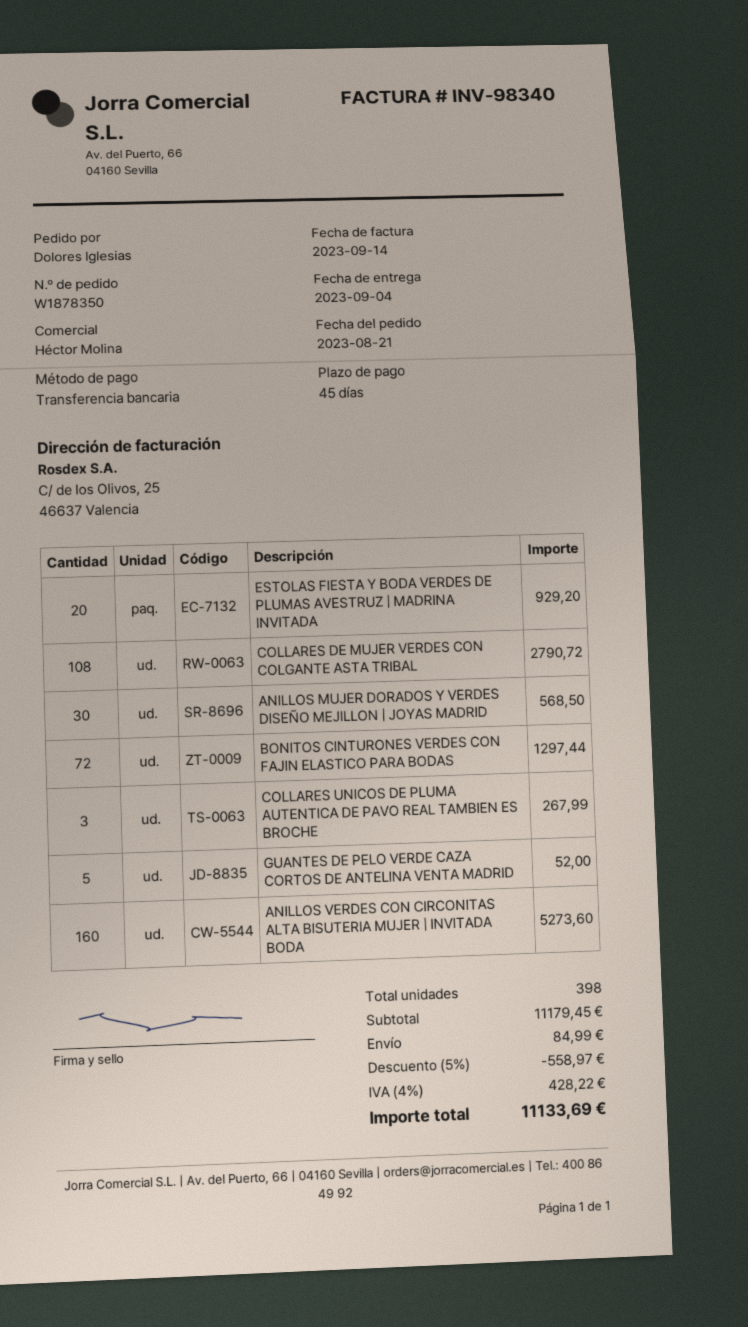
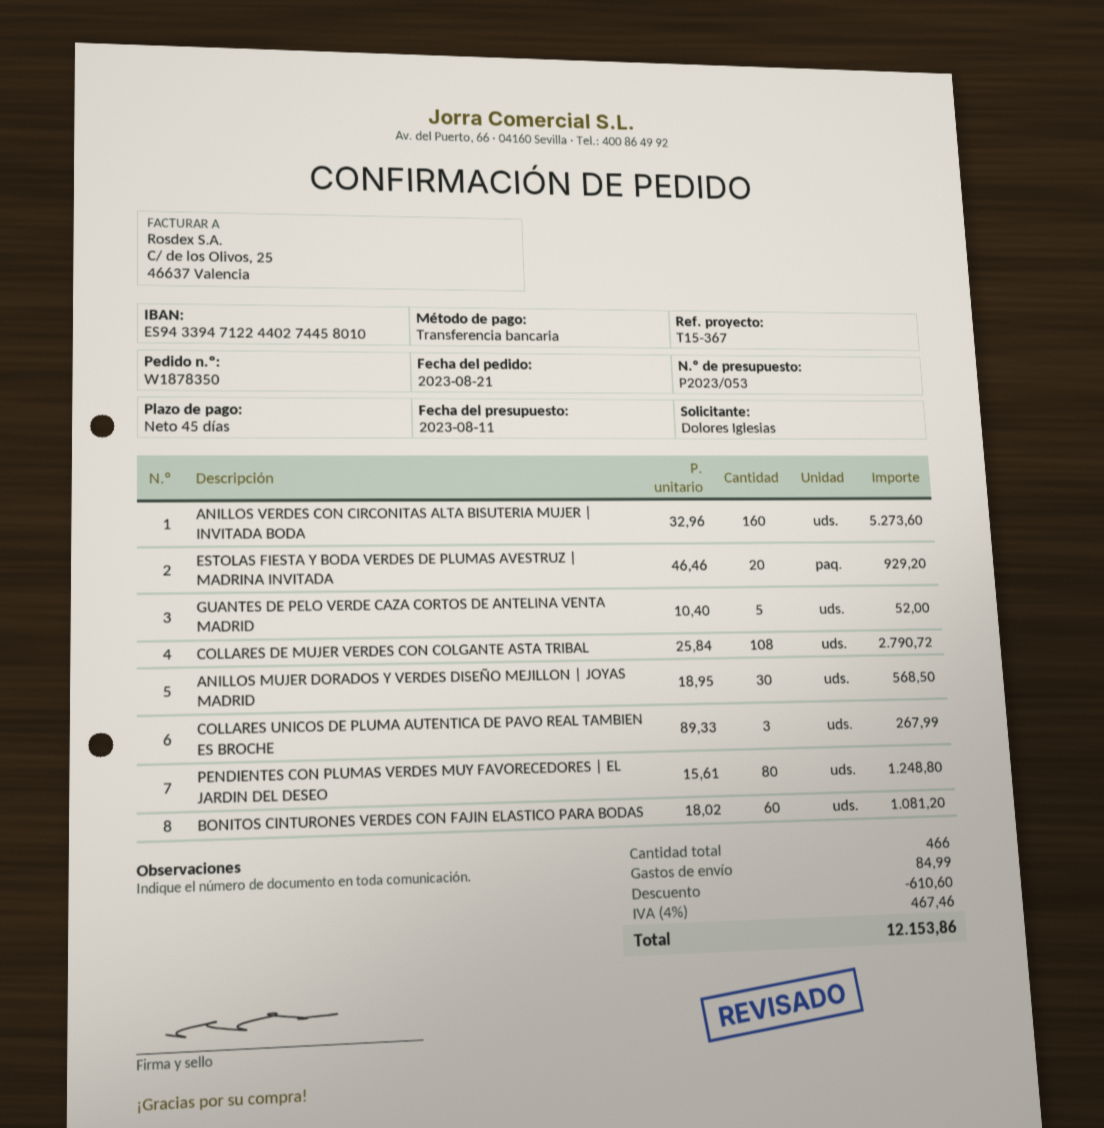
BONITOS CINTURONES VERDES CON FAJIN ELASTICO PARA BODAS: 72 for 1297.44 -> 60 for 1081.20
PENDIENTES CON PLUMAS VERDES MUY FAVORECEDORES | EL JARDIN DEL DESEO: none -> 80 for 1248.80
total quantity: 398 -> 466
discount: 558.97 -> 610.60
tax: 4% = 428.22 -> 4% = 467.46
total: 11133.69 -> 12153.86

